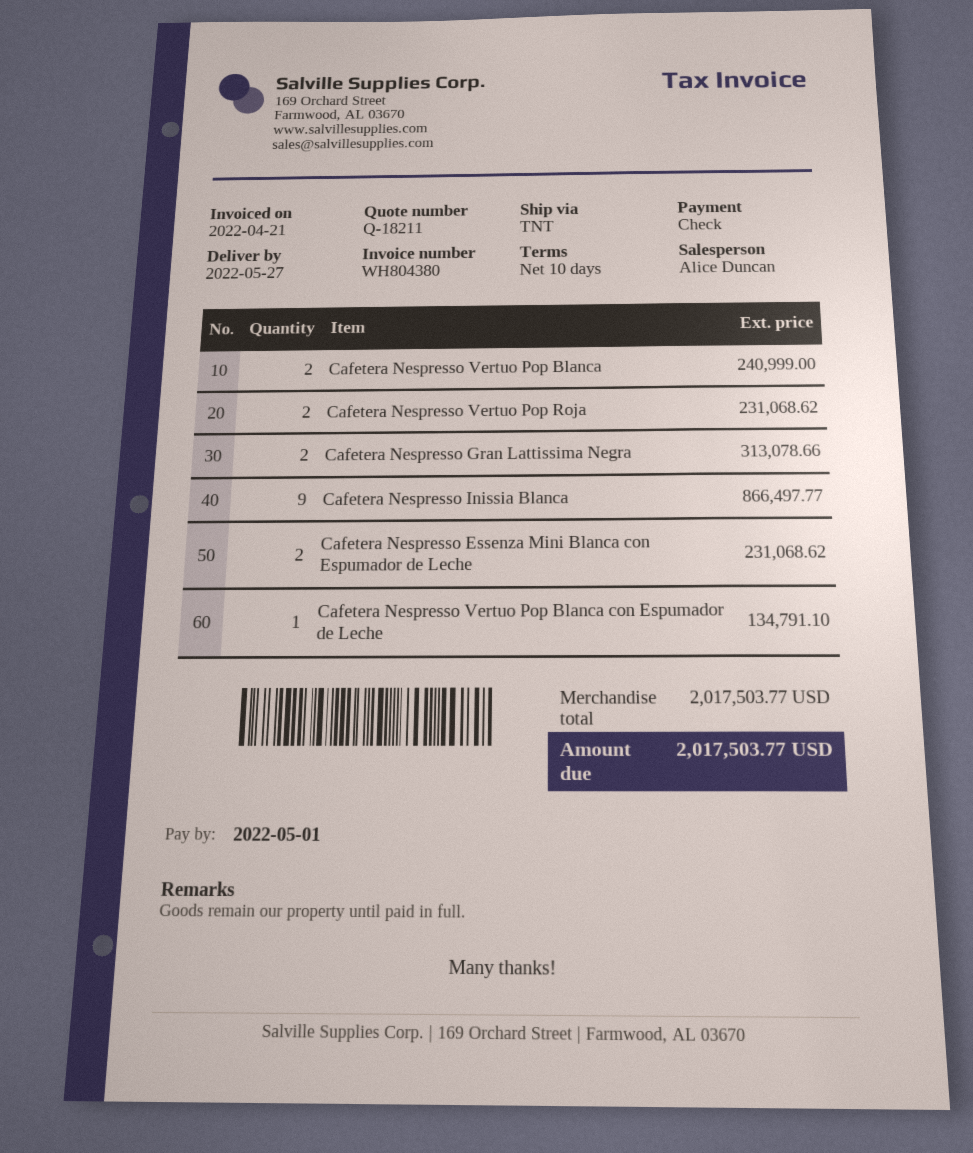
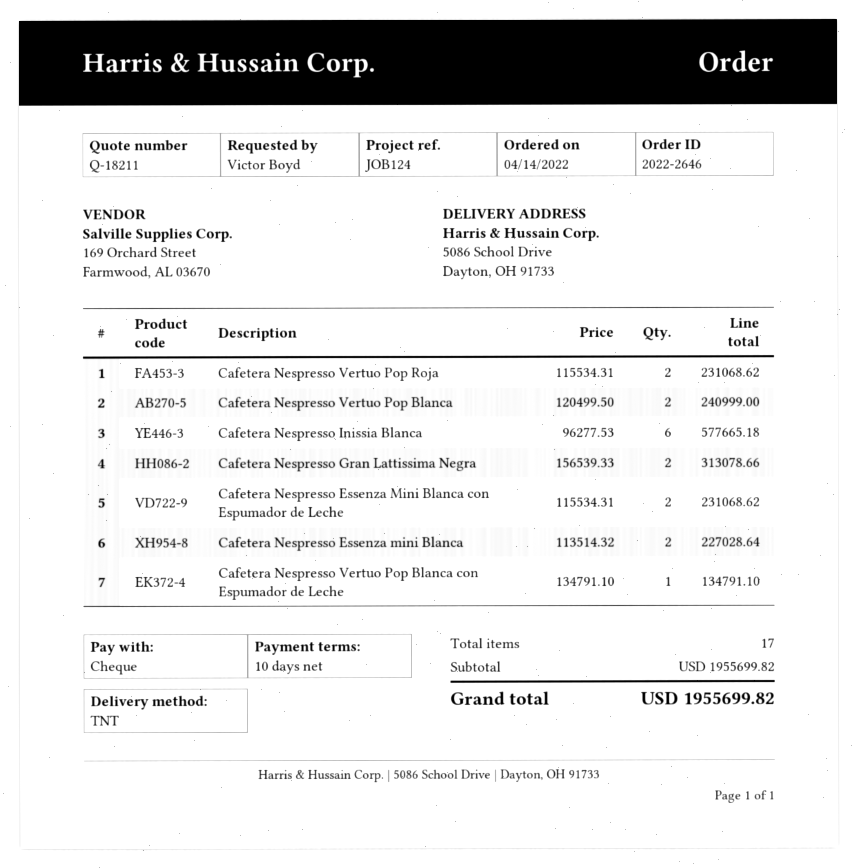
Cafetera Nespresso Inissia Blanca: 9 for 866497.77 -> 6 for 577665.18
Cafetera Nespresso Essenza mini Blanca: none -> 2 for 227028.64
subtotal: 2017503.77 -> 1955699.82
total: 2017503.77 -> 1955699.82

